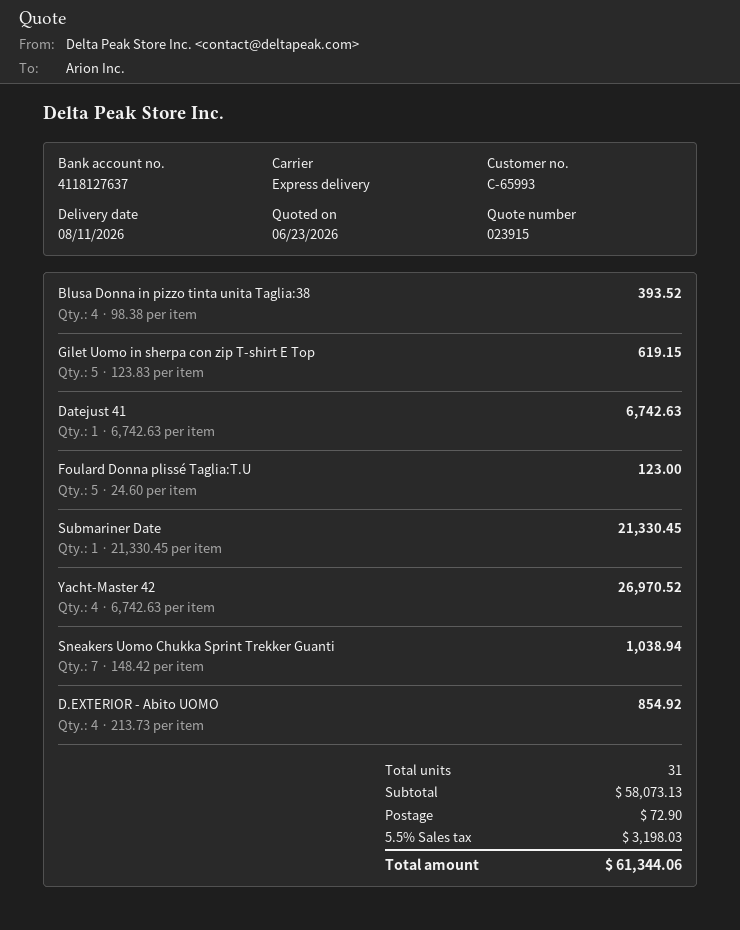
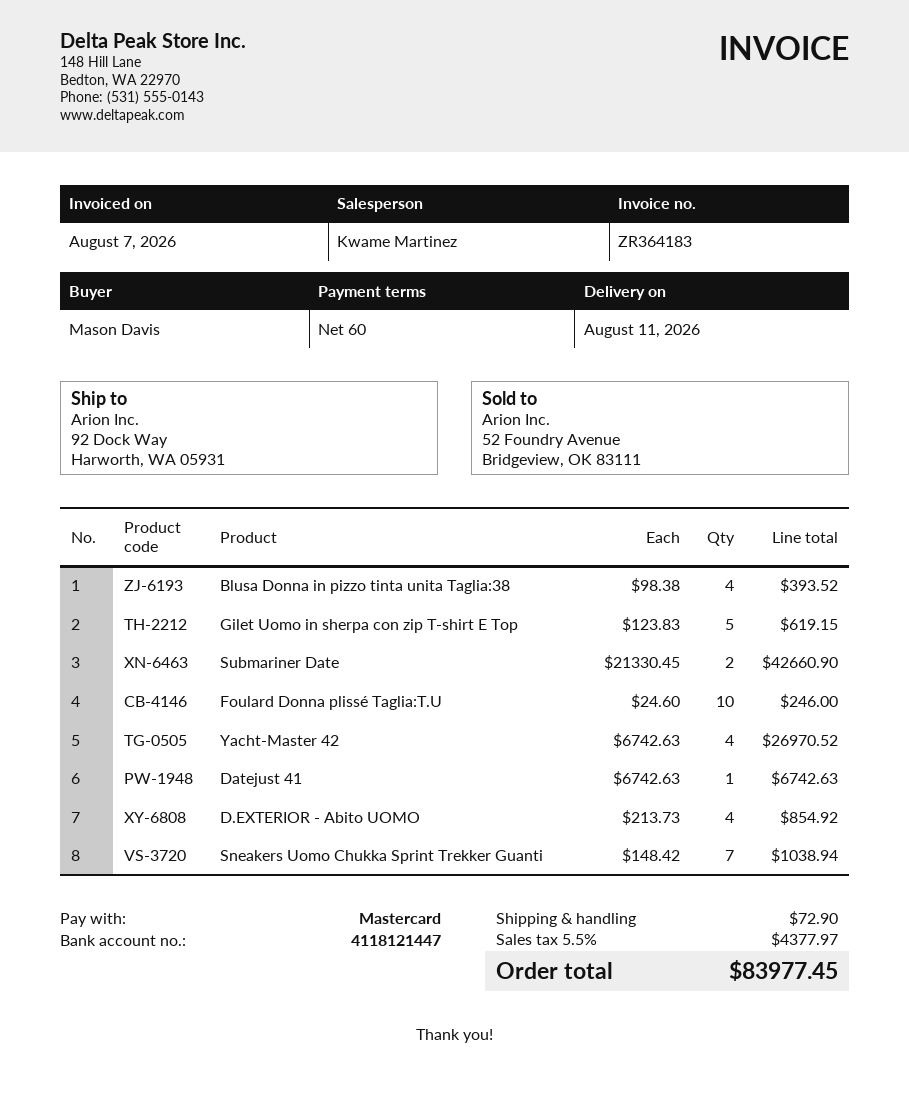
bank account: 4118127637 -> 4118121447
Foulard Donna plissé Taglia:T.U: 5 x 24.60 = 123.00 -> 10 x 24.60 = 246.00
Submariner Date: 1 x 21330.45 = 21330.45 -> 2 x 21330.45 = 42660.90
tax: 5.5% = 3198.03 -> 5.5% = 4377.97
total: 61344.06 -> 83977.45

